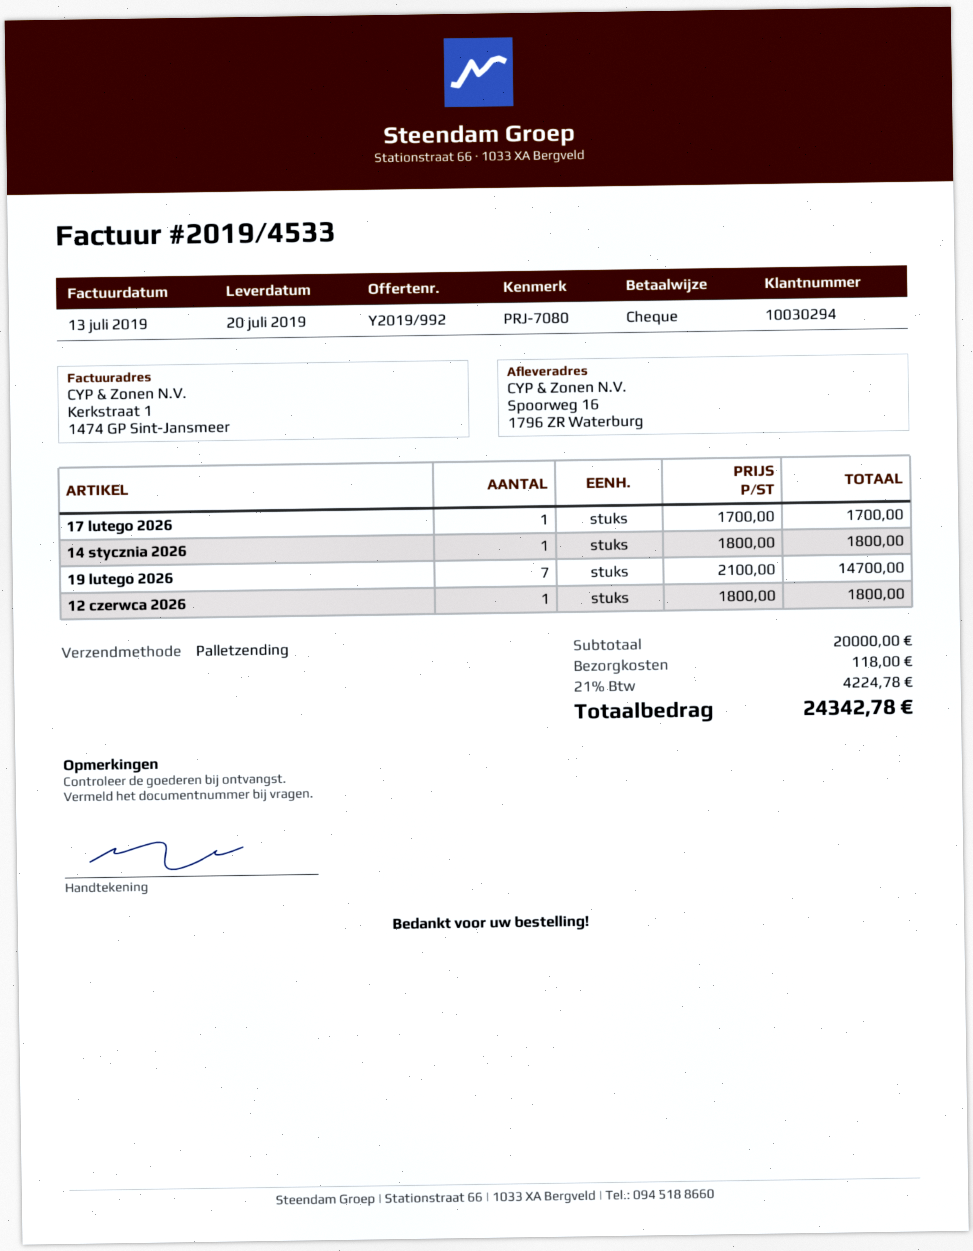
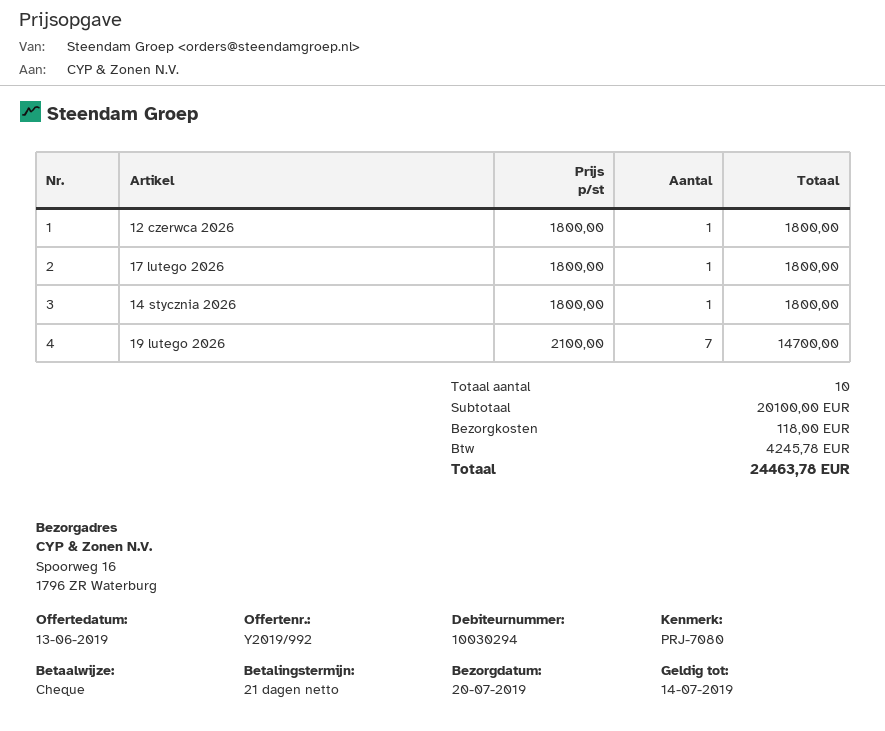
17 lutego 2026: 1 x 1700.00 = 1700.00 -> 1 x 1800.00 = 1800.00
subtotal: 20000.00 -> 20100.00
tax: 4224.78 -> 4245.78
total: 24342.78 -> 24463.78

